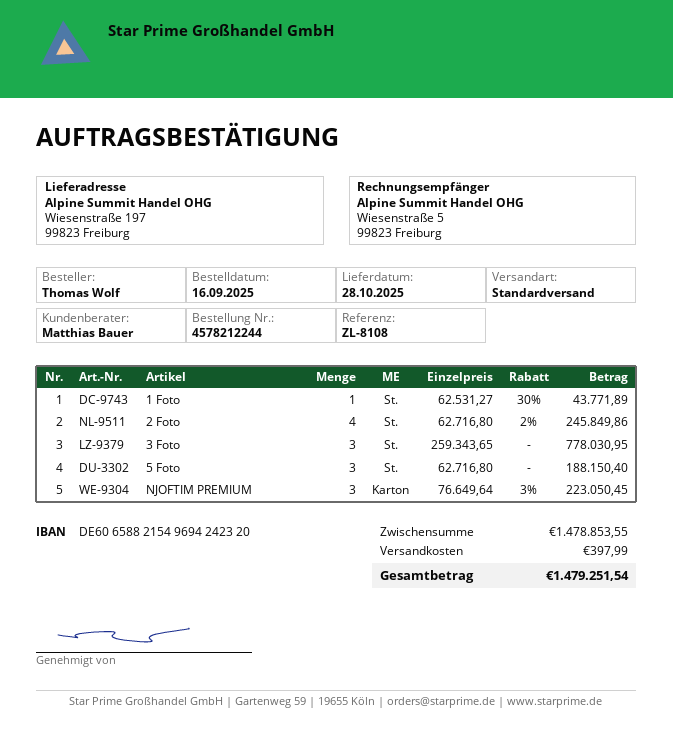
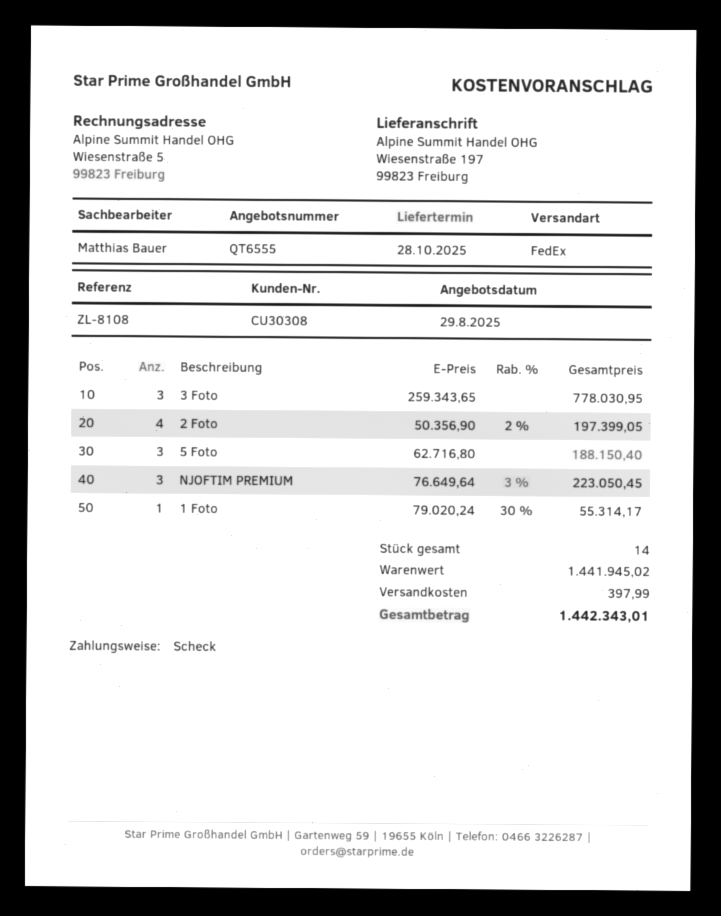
shipping method: standard -> FedEx
1 Foto: 1 x 62531.27 - 30% = 43771.89 -> 1 x 79020.24 - 30% = 55314.17
2 Foto: 4 x 62716.80 - 2% = 245849.86 -> 4 x 50356.90 - 2% = 197399.05
subtotal: 1478853.55 -> 1441945.02
total: 1479251.54 -> 1442343.01

